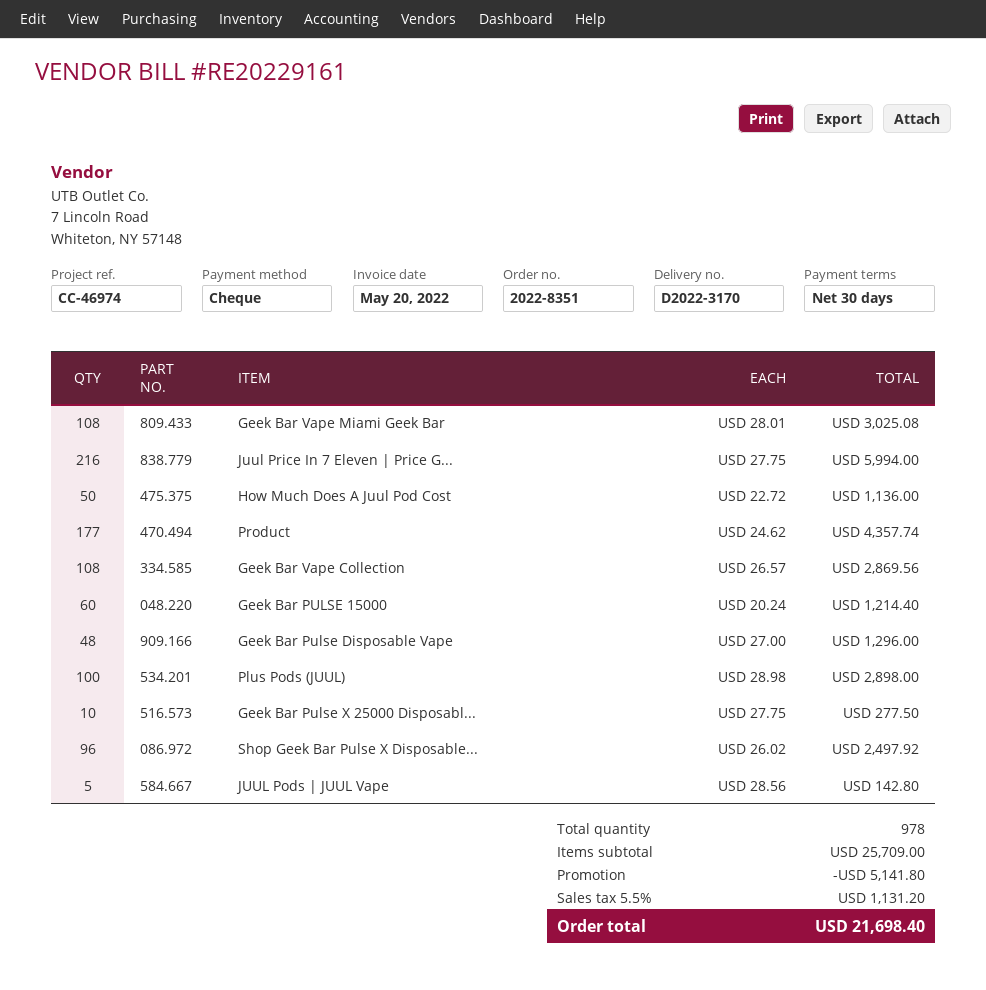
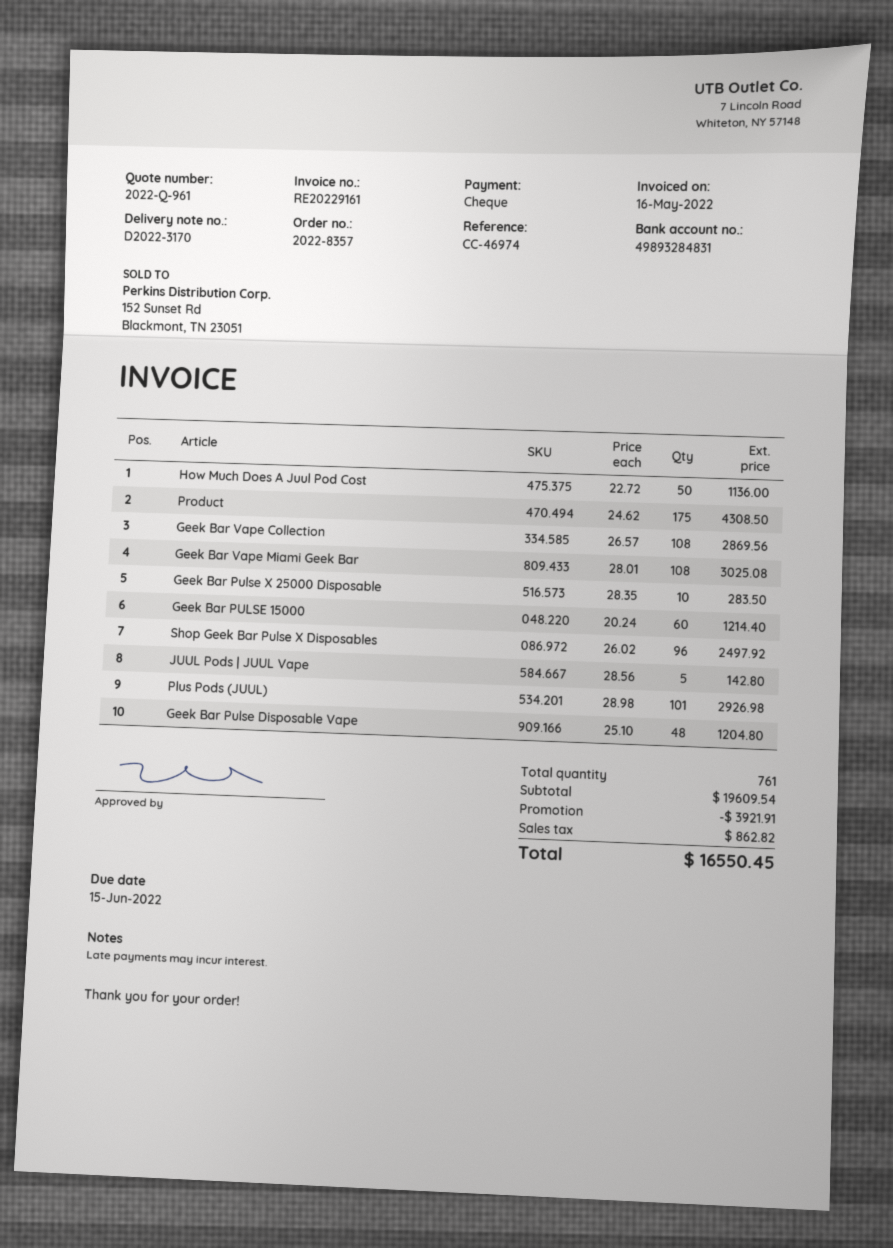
order number: 2022-8351 -> 2022-8357
invoice date: 2022-05-20 -> 2022-05-16
Juul Price In 7 Eleven | Price G...: 216 x 27.75 = 5994.00 -> none
Product: 177 x 24.62 = 4357.74 -> 175 x 24.62 = 4308.50
Geek Bar Pulse Disposable Vape: 48 x 27.00 = 1296.00 -> 48 x 25.10 = 1204.80
Plus Pods (JUUL): 100 x 28.98 = 2898.00 -> 101 x 28.98 = 2926.98
Geek Bar Pulse X 25000 Disposabl...: 10 x 27.75 = 277.50 -> 10 x 28.35 = 283.50
total quantity: 978 -> 761
subtotal: 25709.00 -> 19609.54
discount: 5141.80 -> 3921.91
tax: 1131.20 -> 862.82
total: 21698.40 -> 16550.45

